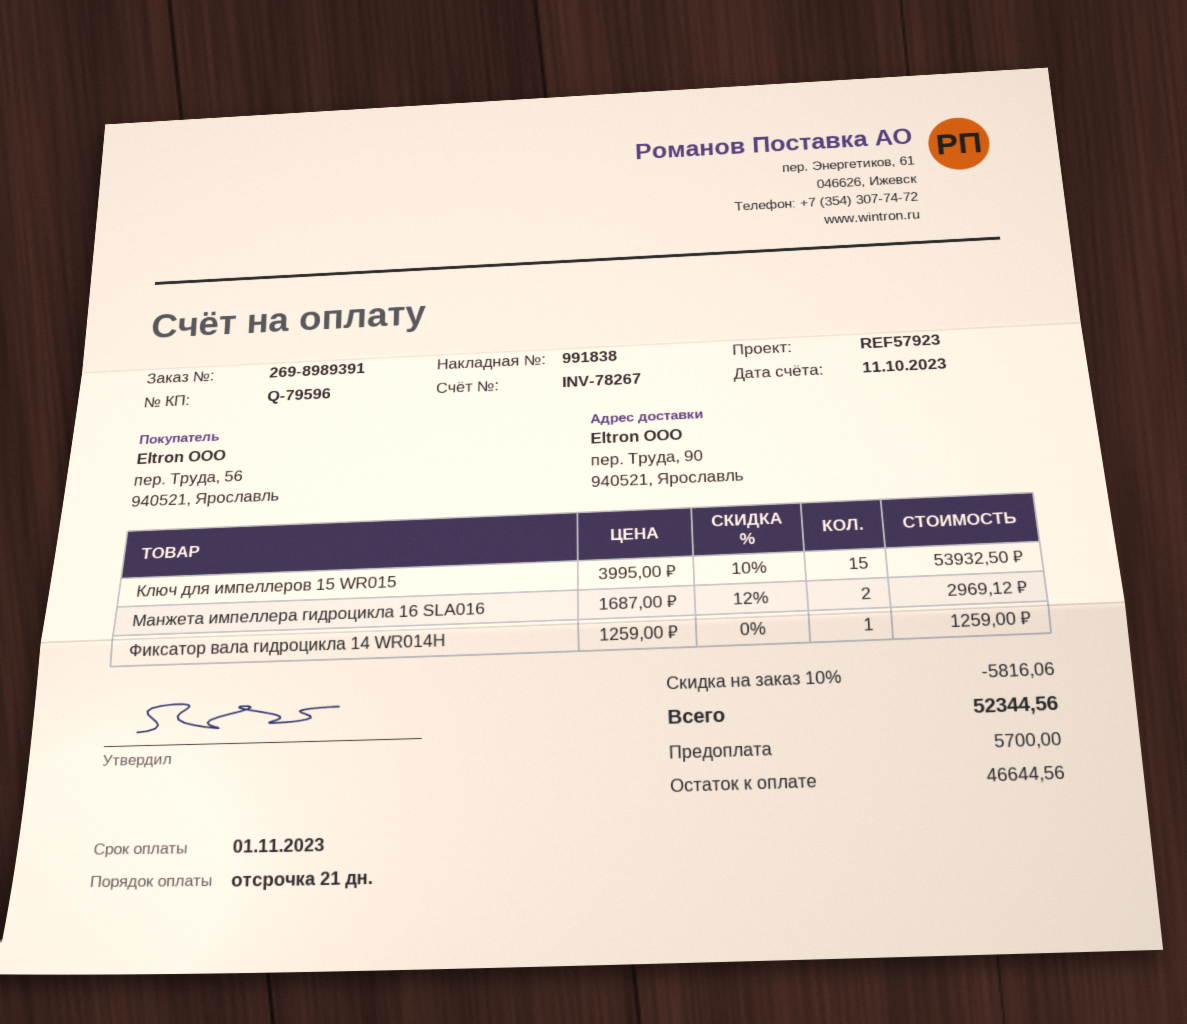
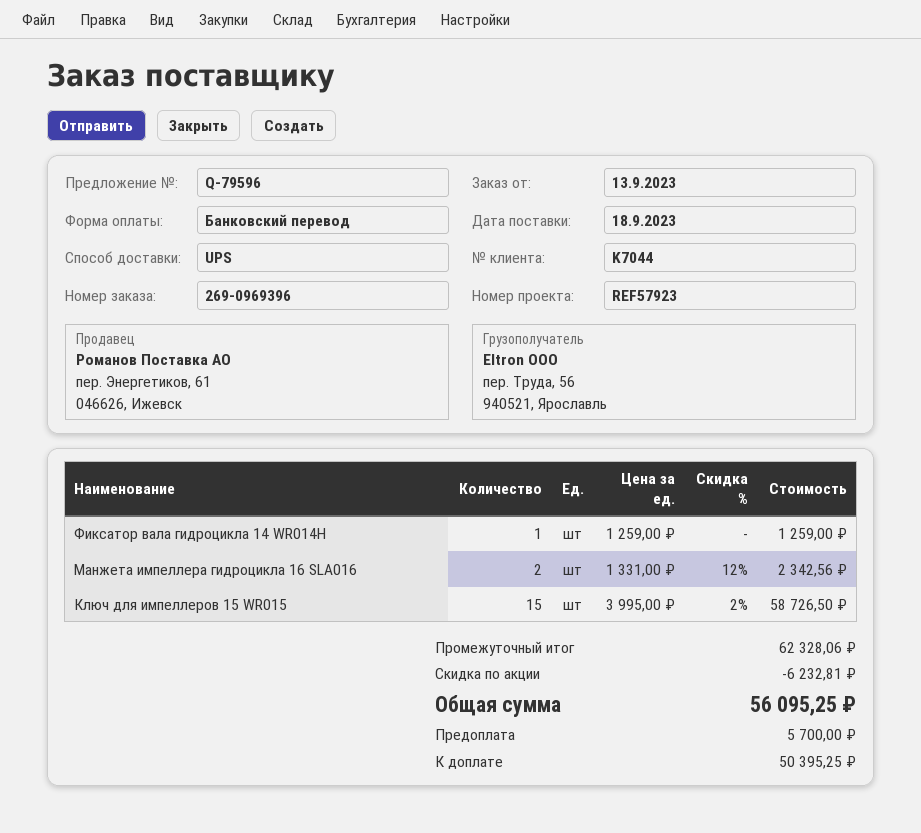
order number: 269-8989391 -> 269-0969396
ship to: пер. Труда, 90, 940521, Ярославль -> пер. Труда, 56, 940521, Ярославль
Ключ для импеллеров 15 WR015: 15 x 3995.00 - 10% = 53932.50 -> 15 x 3995.00 - 2% = 58726.50
Манжета импеллера гидроцикла 16 SLA016: 2 x 1687.00 - 12% = 2969.12 -> 2 x 1331.00 - 12% = 2342.56
discount: 5816.06 -> 6232.81
total: 52344.56 -> 56095.25
balance: 46644.56 -> 50395.25

